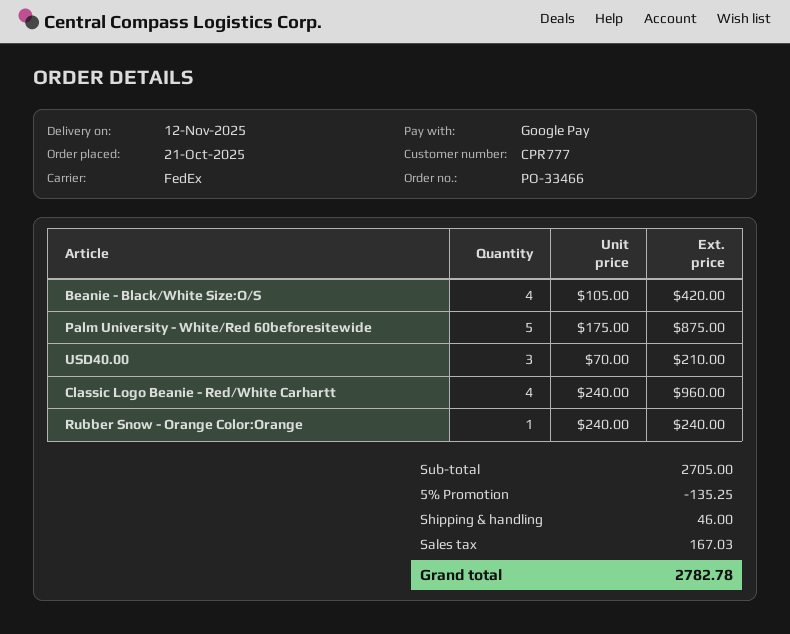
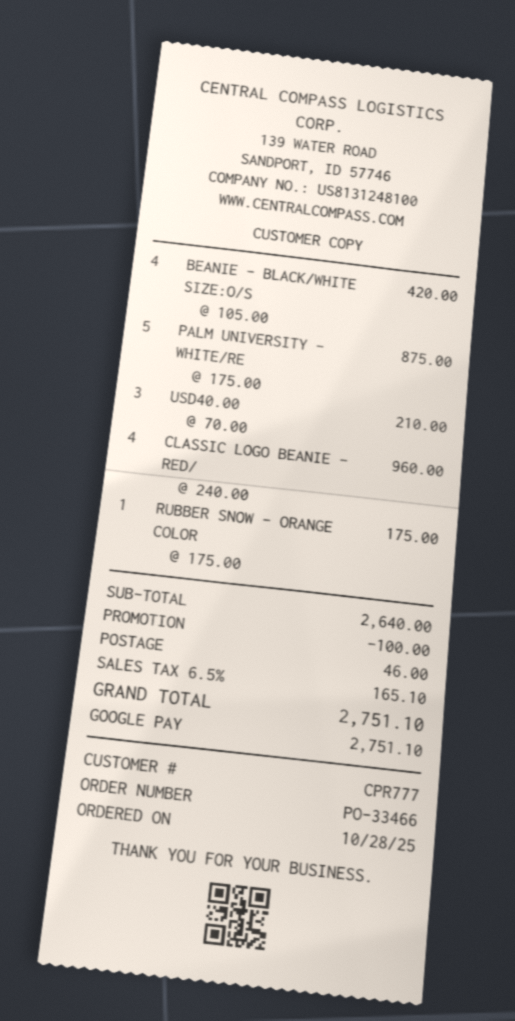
order date: 2025-10-21 -> 2025-10-28
Rubber Snow - Orange Color:Orange: 1 x 240.00 = 240.00 -> 1 x 175.00 = 175.00
subtotal: 2705.00 -> 2640.00
discount: 135.25 -> 100.00
tax: 167.03 -> 165.10
total: 2782.78 -> 2751.10

